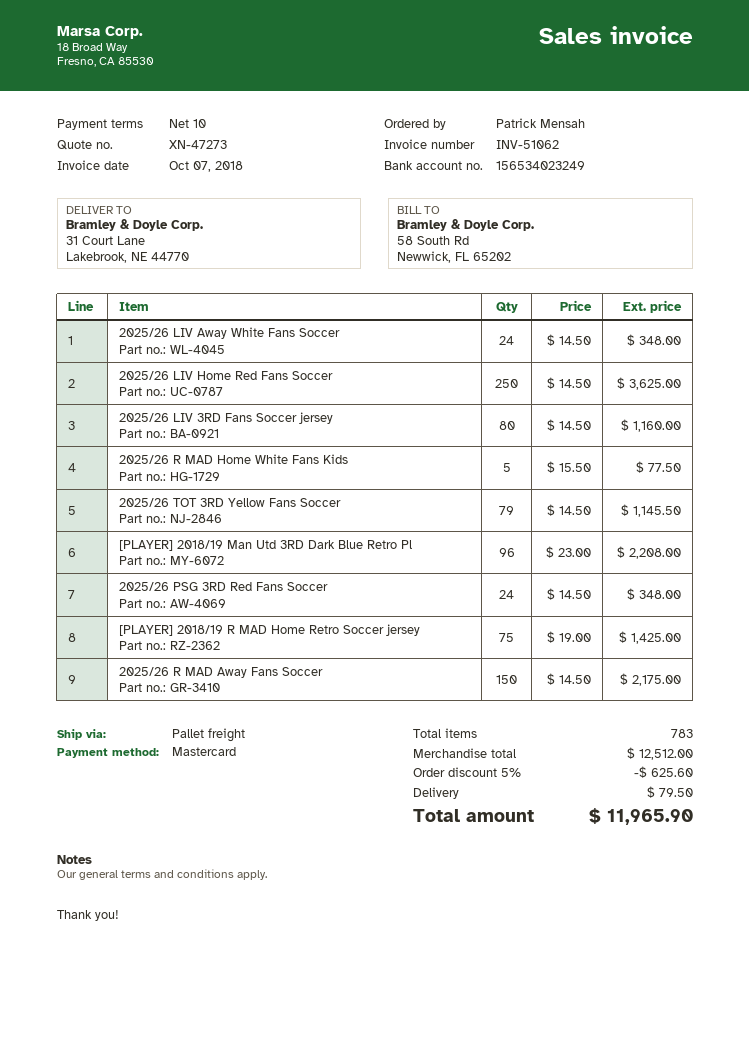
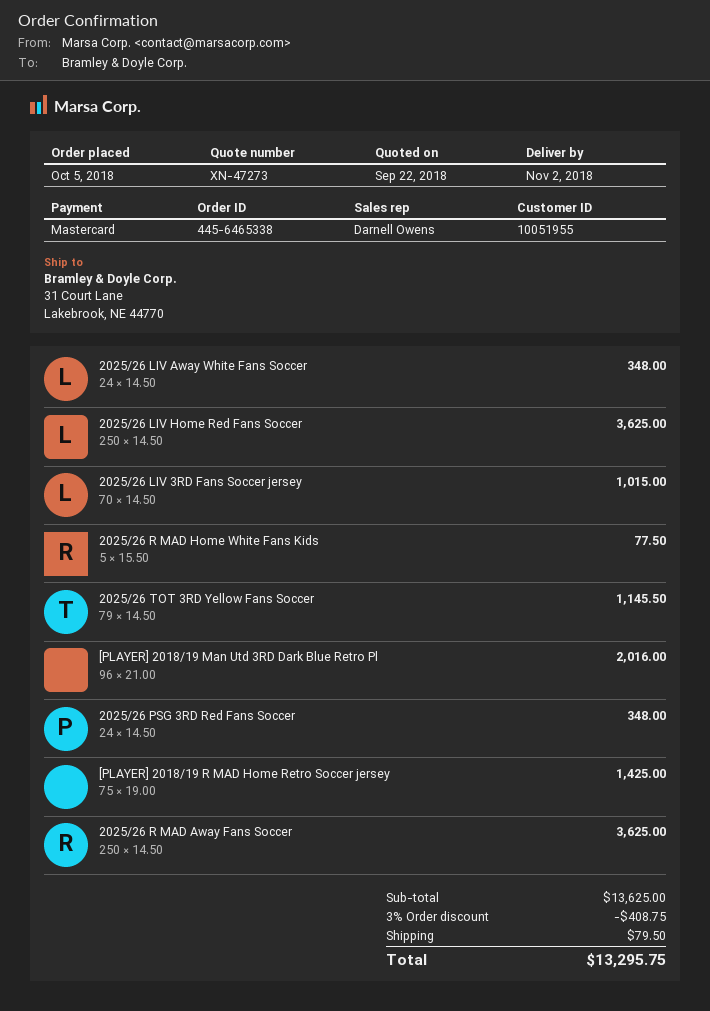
2025/26 LIV 3RD Fans Soccer jersey: 80 x 14.50 = 1160.00 -> 70 x 14.50 = 1015.00
[PLAYER] 2018/19 Man Utd 3RD Dark Blue Retro Pl: 96 x 23.00 = 2208.00 -> 96 x 21.00 = 2016.00
2025/26 R MAD Away Fans Soccer: 150 x 14.50 = 2175.00 -> 250 x 14.50 = 3625.00
subtotal: 12512.00 -> 13625.00
discount: 5% = 625.60 -> 3% = 408.75
total: 11965.90 -> 13295.75

